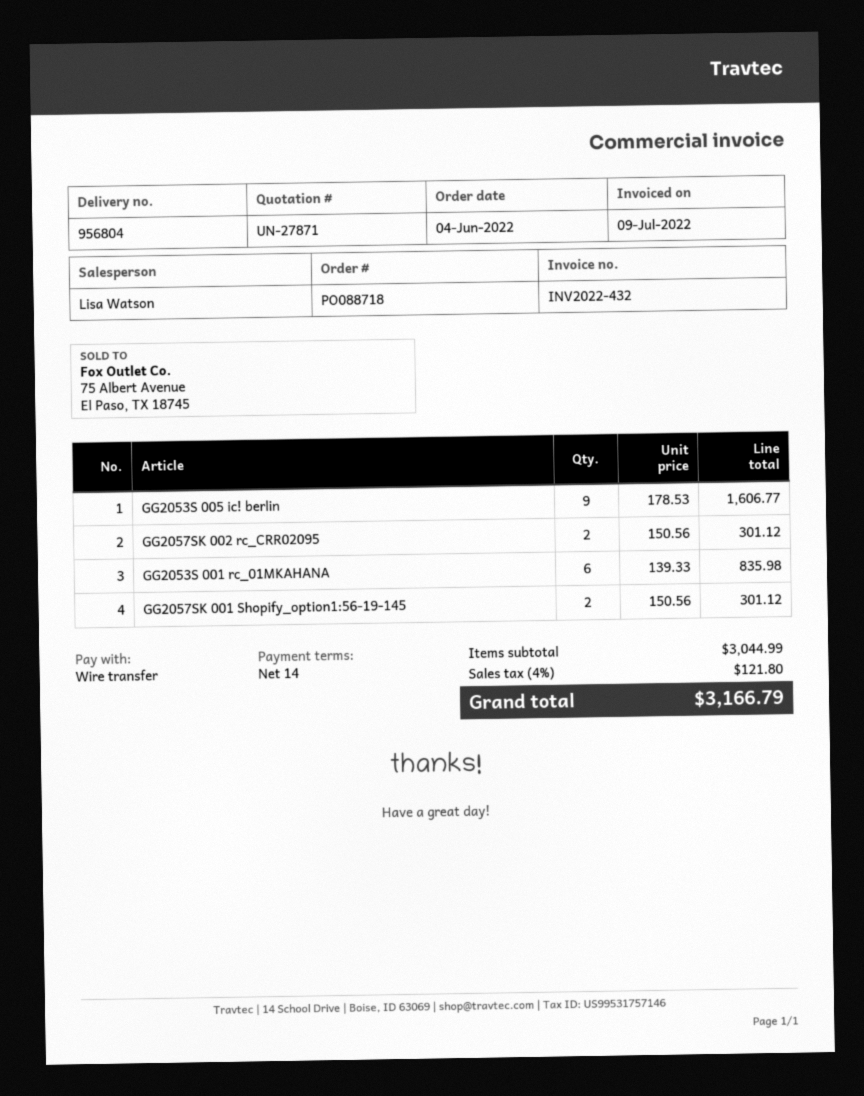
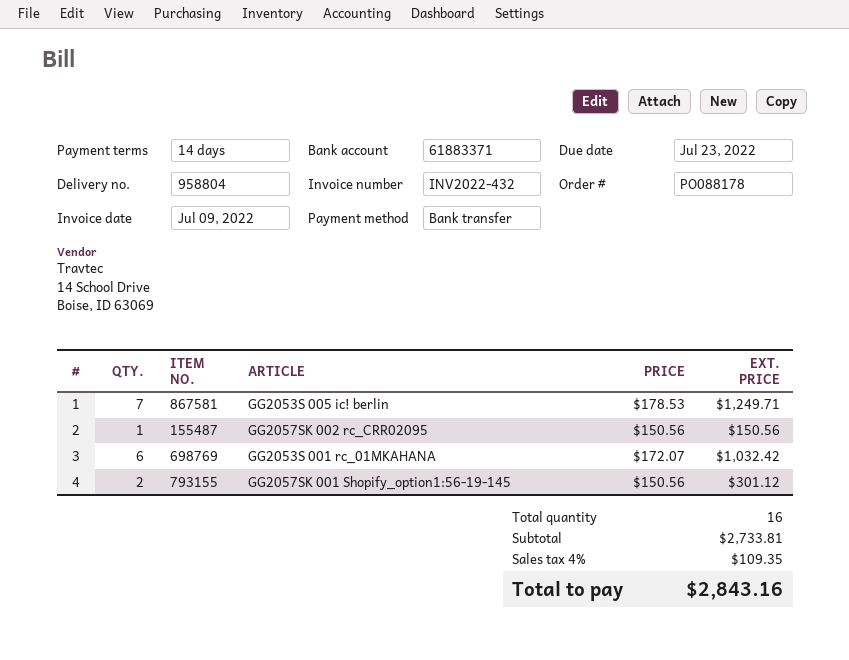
order number: PO088718 -> PO088178
delivery note number: 956804 -> 958804
GG2053S 005 ic! berlin: 9 x 178.53 = 1606.77 -> 7 x 178.53 = 1249.71
GG2057SK 002 rc_CRR02095: 2 x 150.56 = 301.12 -> 1 x 150.56 = 150.56
GG2053S 001 rc_01MKAHANA: 6 x 139.33 = 835.98 -> 6 x 172.07 = 1032.42
subtotal: 3044.99 -> 2733.81
tax: 4% = 121.80 -> 4% = 109.35
total: 3166.79 -> 2843.16

